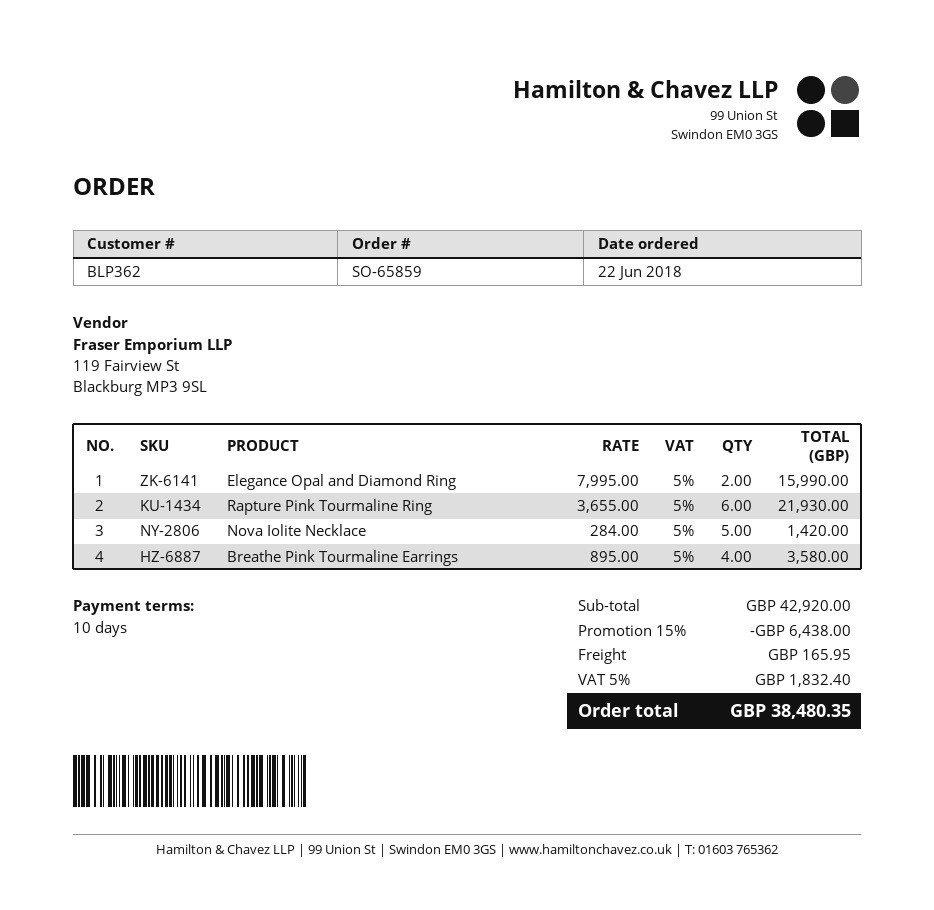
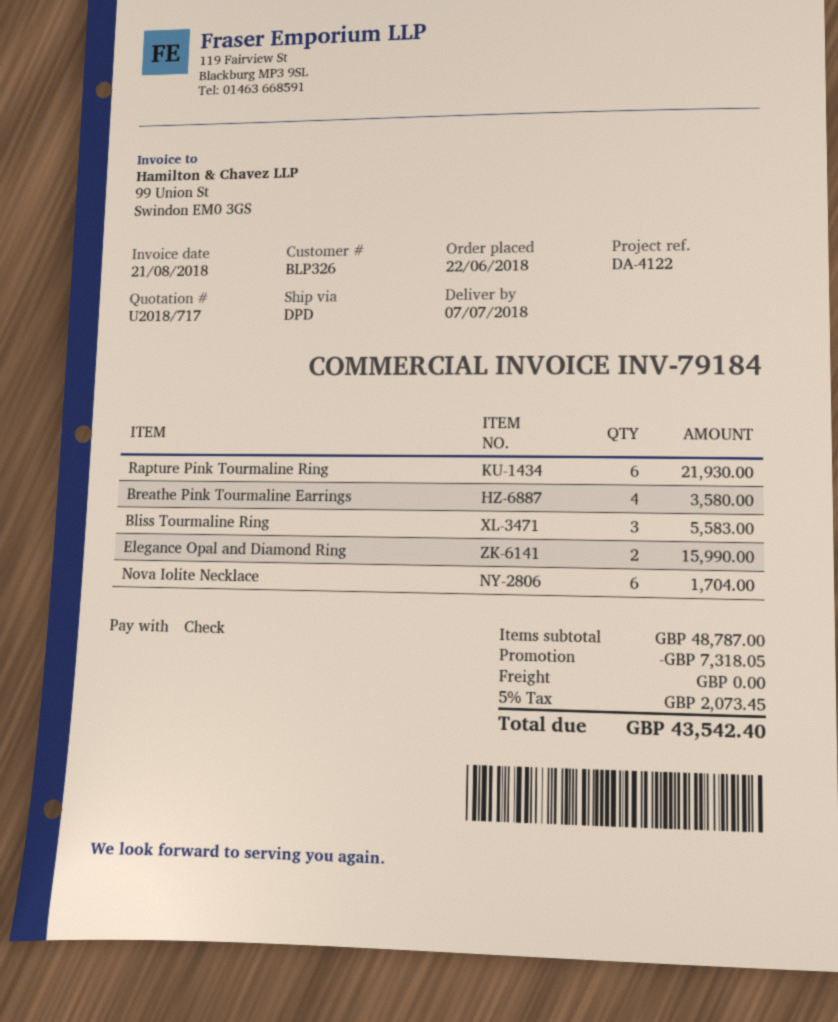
customer number: BLP362 -> BLP326
Nova Iolite Necklace: 5 for 1420.00 -> 6 for 1704.00
Bliss Tourmaline Ring: none -> 3 for 5583.00
subtotal: 42920.00 -> 48787.00
discount: 6438.00 -> 7318.05
shipping: 165.95 -> 0.00
tax: 5% = 1832.40 -> 5% = 2073.45
total: 38480.35 -> 43542.40

